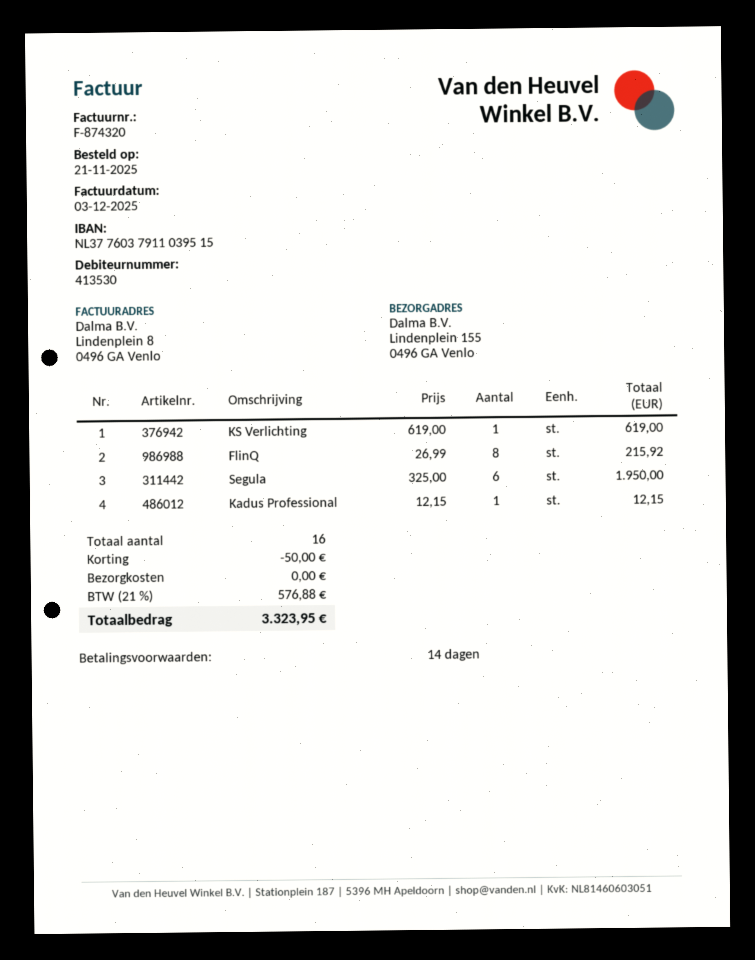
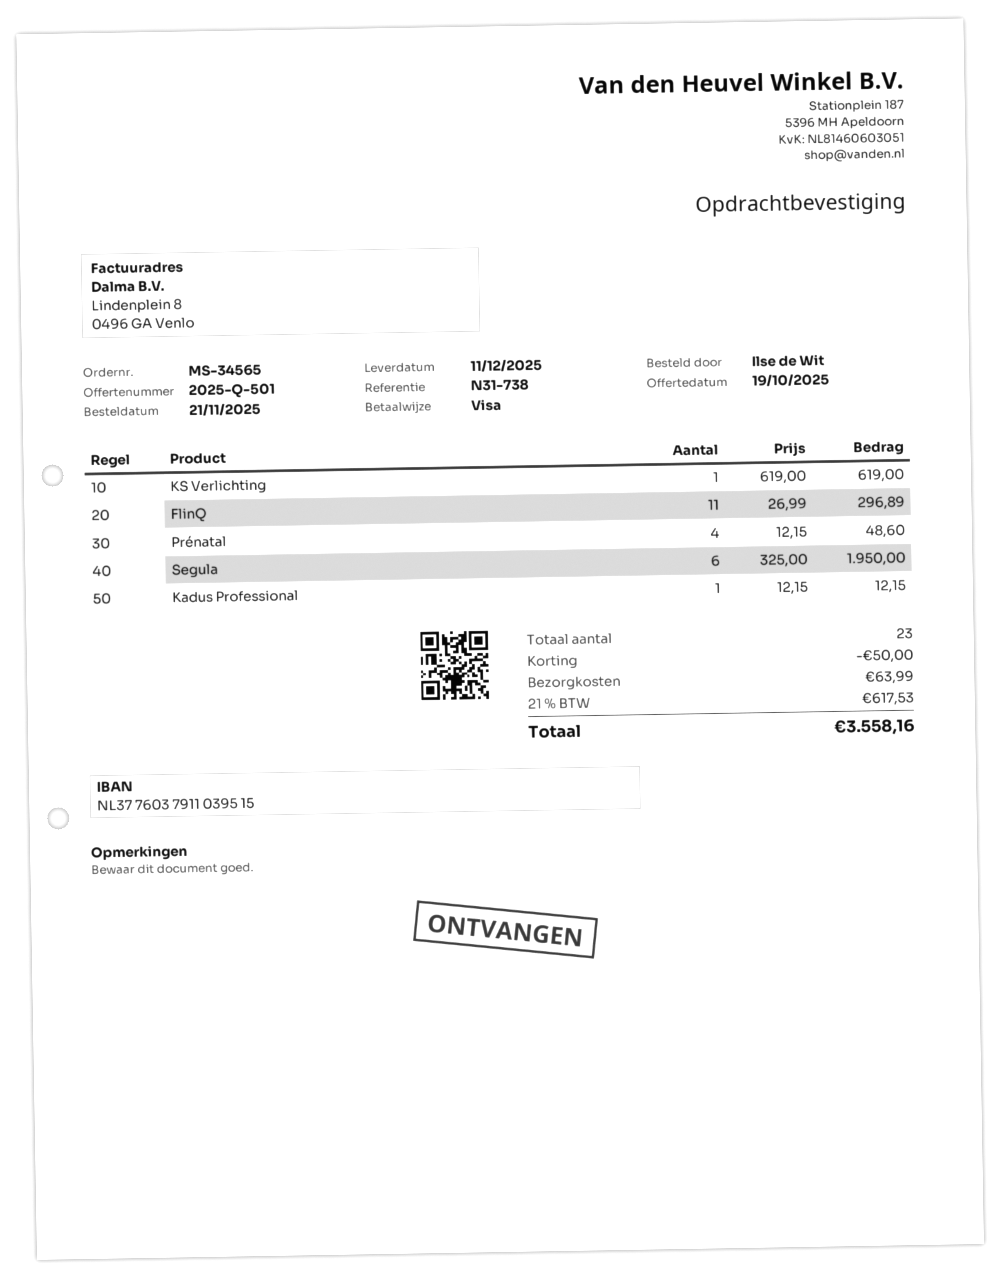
FlinQ: 8 x 26.99 = 215.92 -> 11 x 26.99 = 296.89
Prénatal: none -> 4 x 12.15 = 48.60
total quantity: 16 -> 23
shipping: 0.00 -> 63.99
tax: 21% = 576.88 -> 21% = 617.53
total: 3323.95 -> 3558.16

